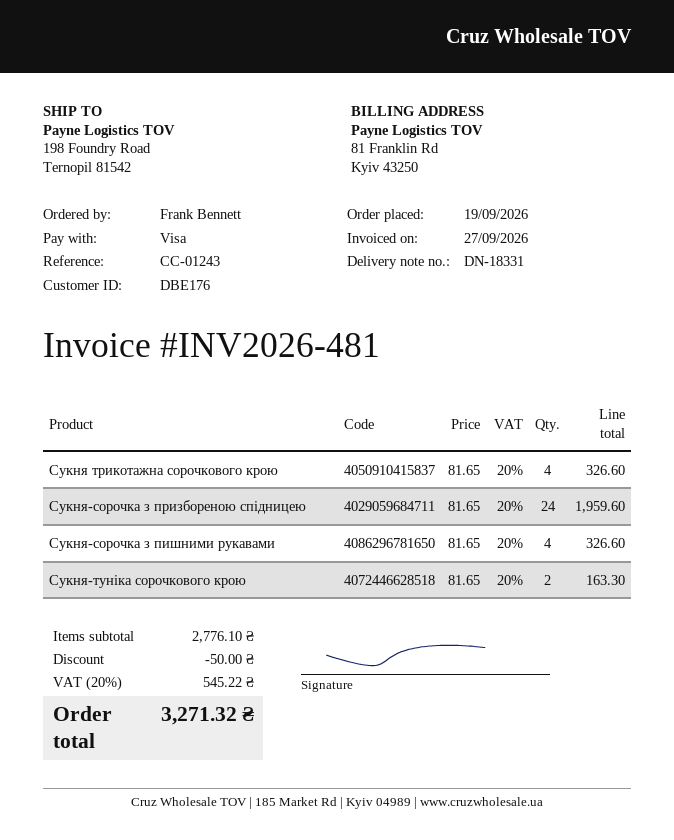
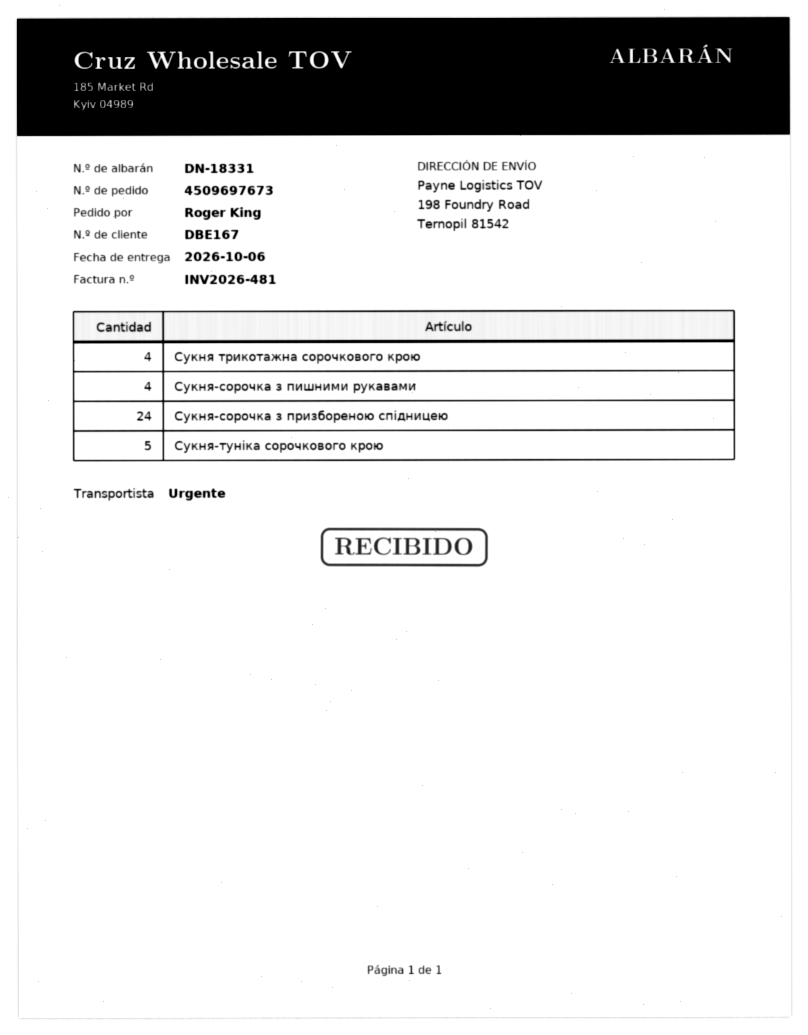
customer number: DBE176 -> DBE167
ordered by: Frank Bennett -> Roger King
Сукня-туніка сорочкового крою: 2 -> 5

